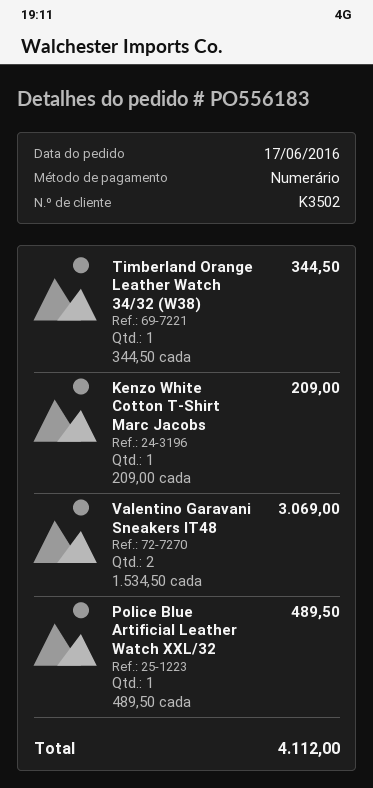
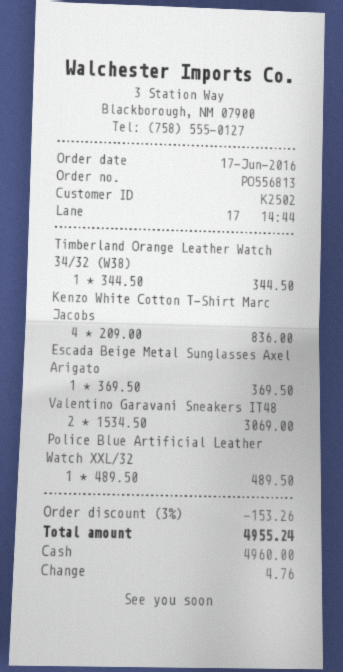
order number: PO556183 -> PO556813
customer number: K3502 -> K2502
Kenzo White Cotton T-Shirt Marc Jacobs: 1 x 209.00 = 209.00 -> 4 x 209.00 = 836.00
Escada Beige Metal Sunglasses Axel Arigato: none -> 1 x 369.50 = 369.50
discount: none -> 3% = 153.26
total: 4112.00 -> 4955.24

